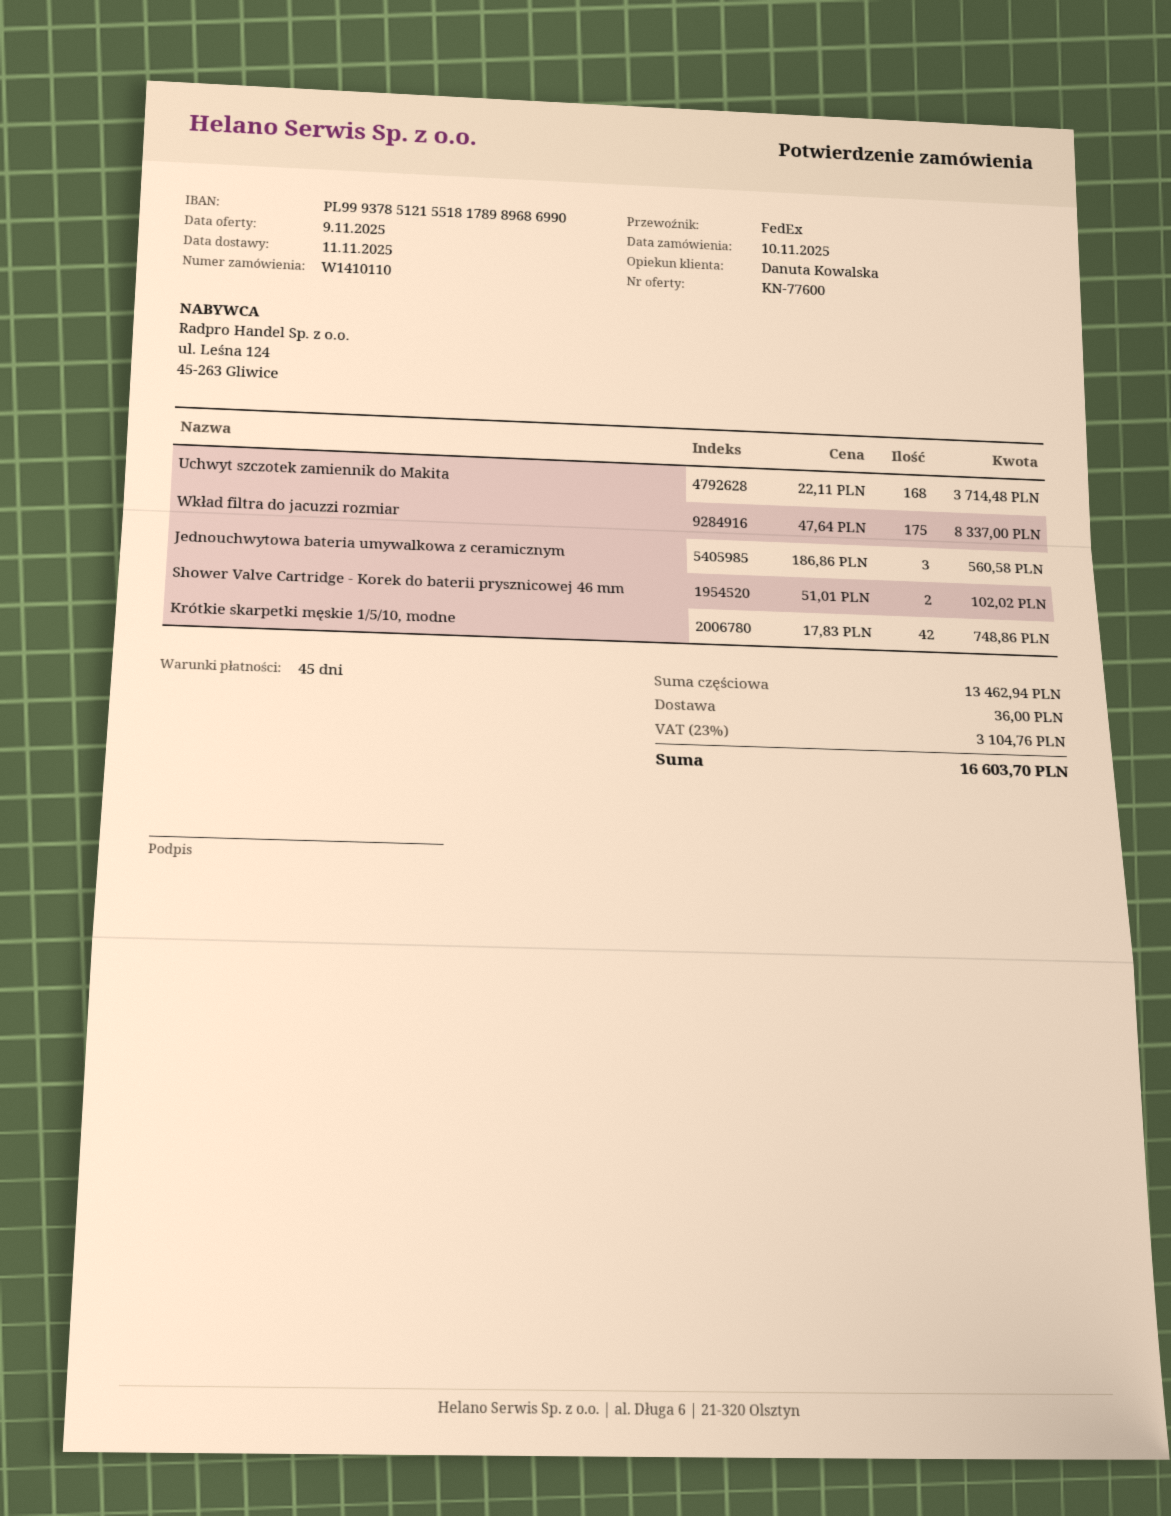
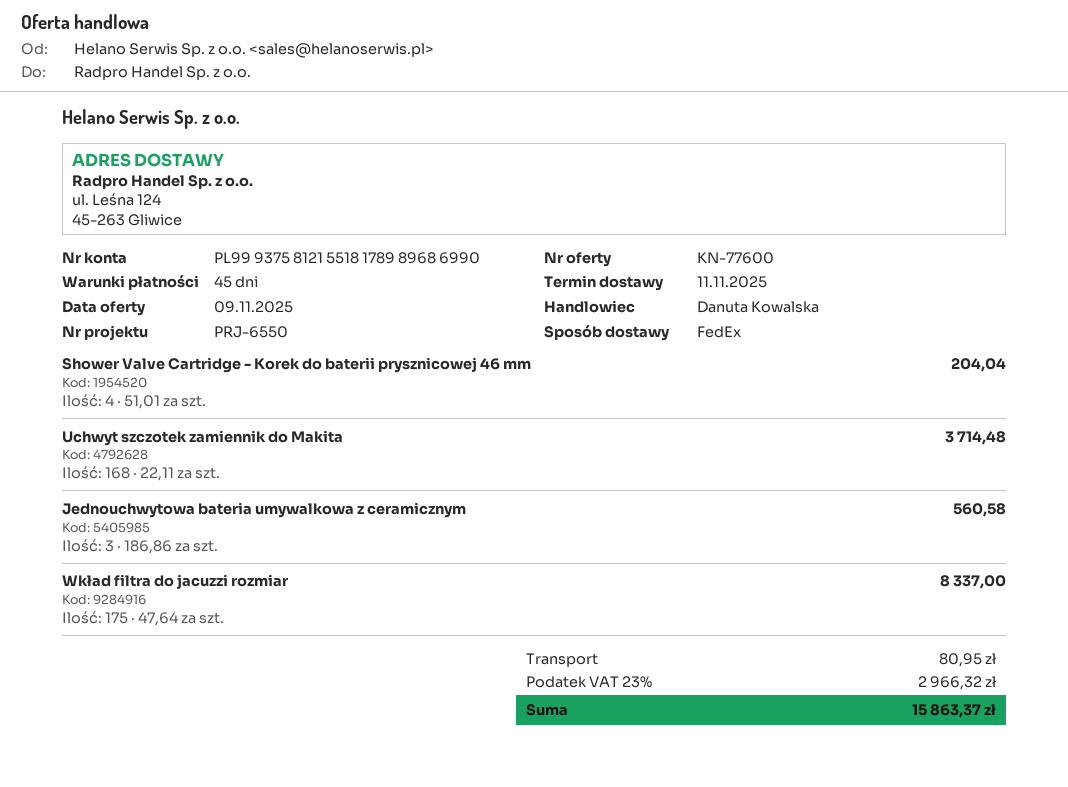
bank account: PL99937851215518178989686990 -> PL99937581215518178989686990
Shower Valve Cartridge - Korek do baterii prysznicowej 46 mm: 2 x 51.01 = 102.02 -> 4 x 51.01 = 204.04
Krótkie skarpetki męskie 1/5/10, modne: 42 x 17.83 = 748.86 -> none
shipping: 36.00 -> 80.95
tax: 23% = 3104.76 -> 23% = 2966.32
total: 16603.70 -> 15863.37

